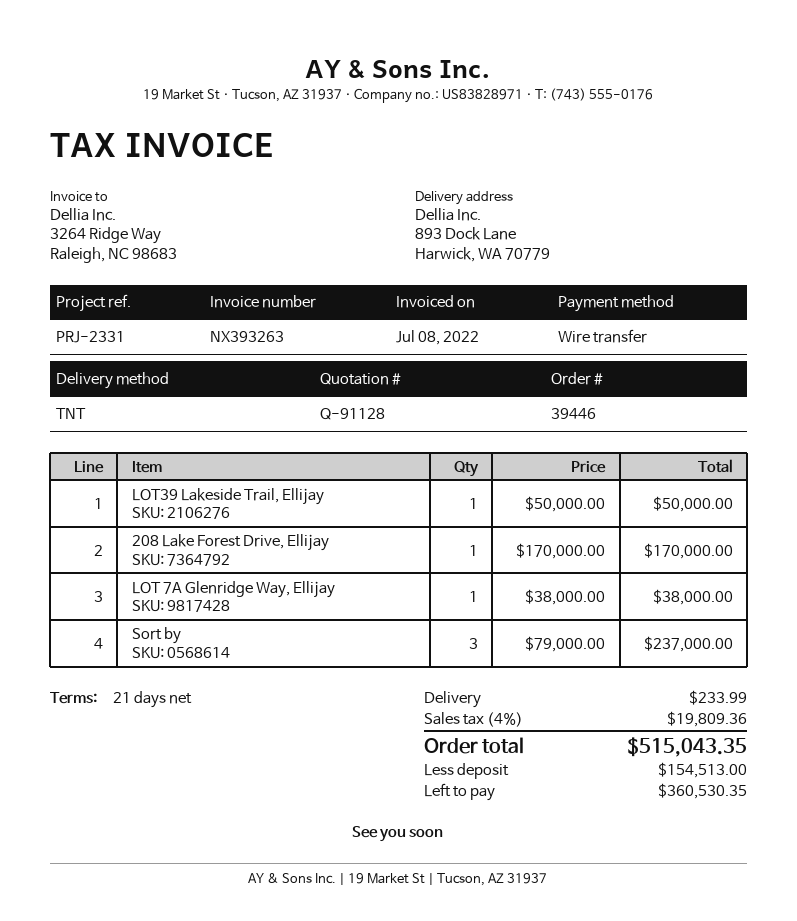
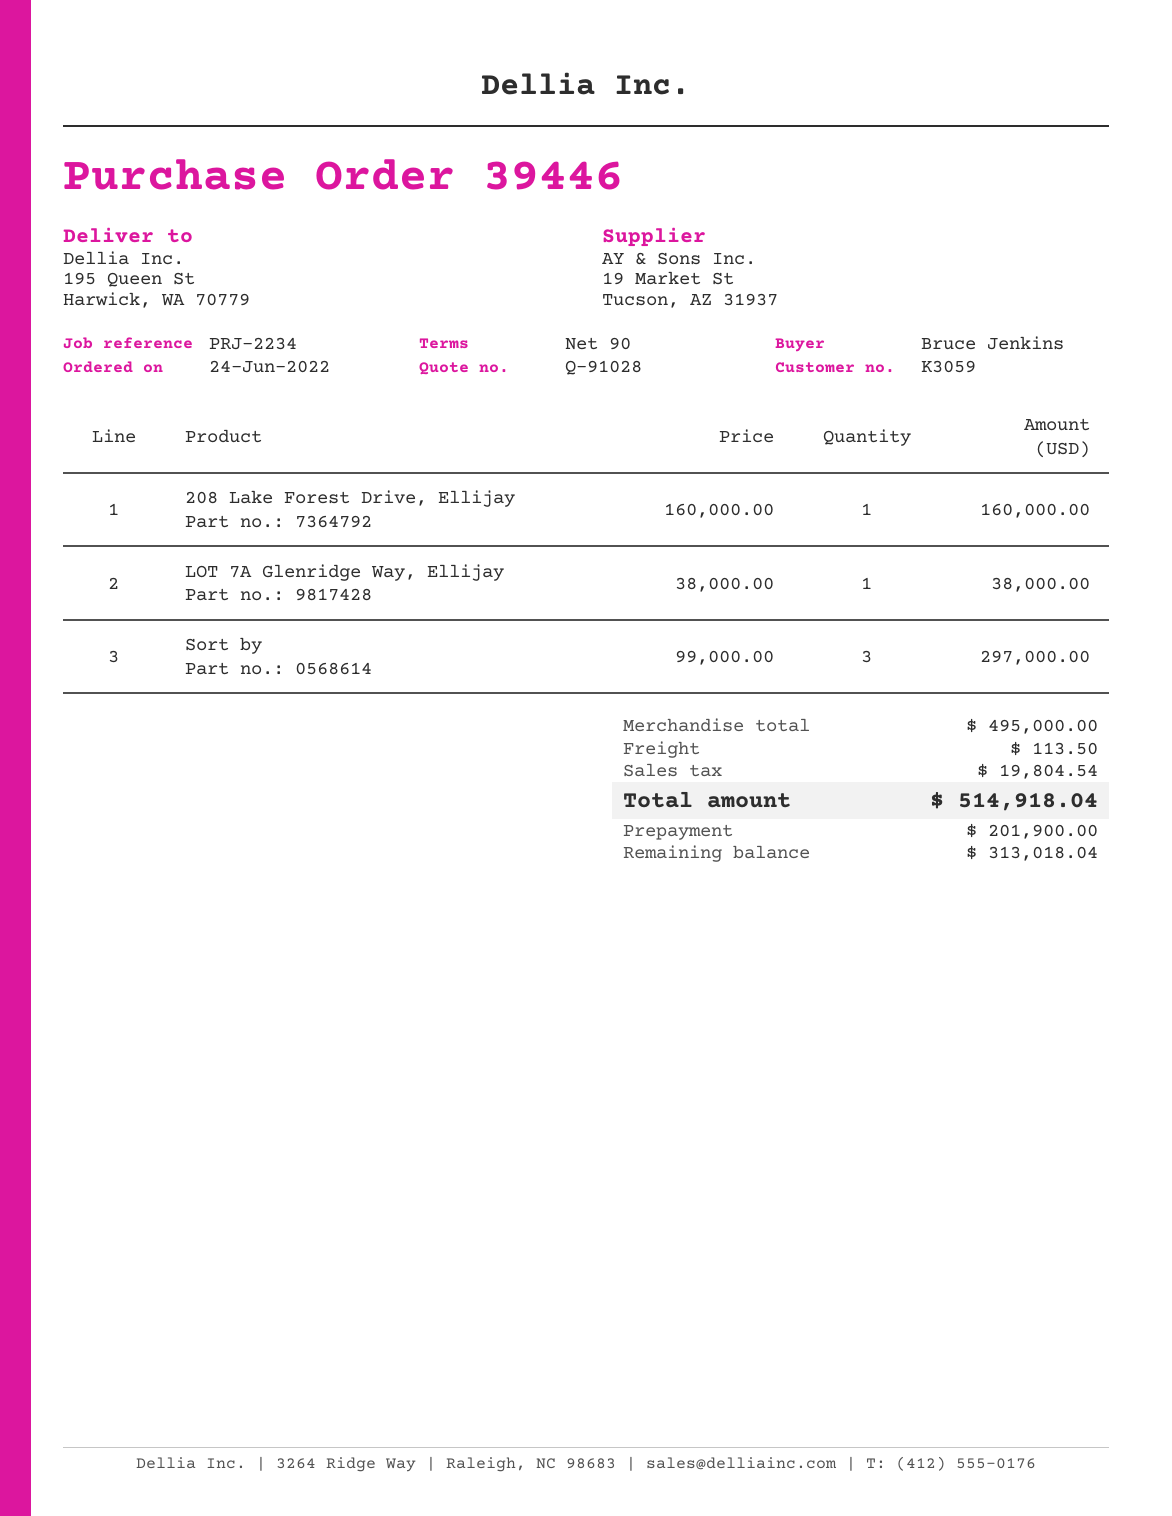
quote number: Q-91128 -> Q-91028
payment terms: 21 days -> 90 days
reference: PRJ-2331 -> PRJ-2234
ship to: 893 Dock Lane, Harwick, WA 70779 -> 195 Queen St, Harwick, WA 70779
LOT39 Lakeside Trail, Ellijay: 1 x 50000.00 = 50000.00 -> none
208 Lake Forest Drive, Ellijay: 1 x 170000.00 = 170000.00 -> 1 x 160000.00 = 160000.00
Sort by: 3 x 79000.00 = 237000.00 -> 3 x 99000.00 = 297000.00
shipping: 233.99 -> 113.50
tax: 19809.36 -> 19804.54
total: 515043.35 -> 514918.04
deposit: 154513.00 -> 201900.00
balance: 360530.35 -> 313018.04

